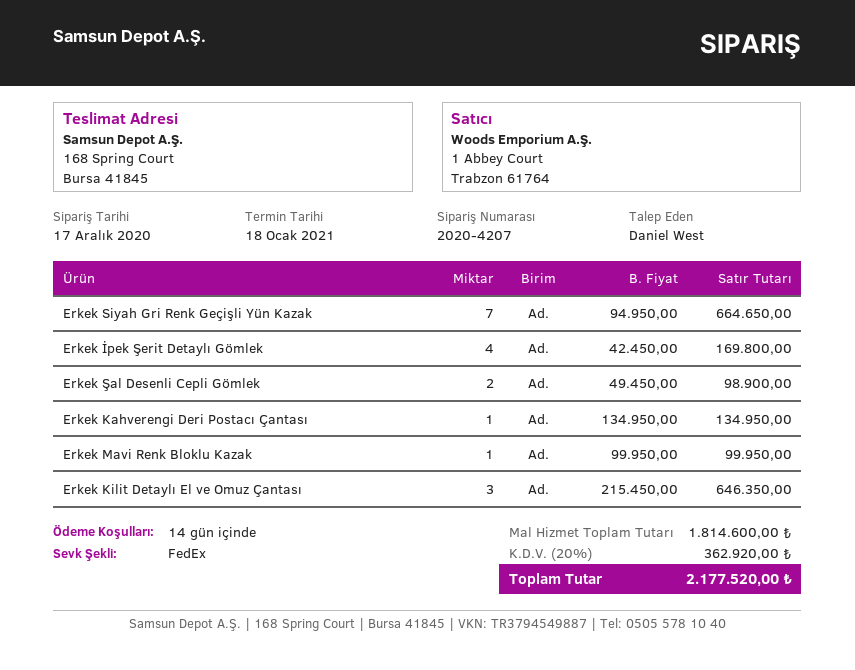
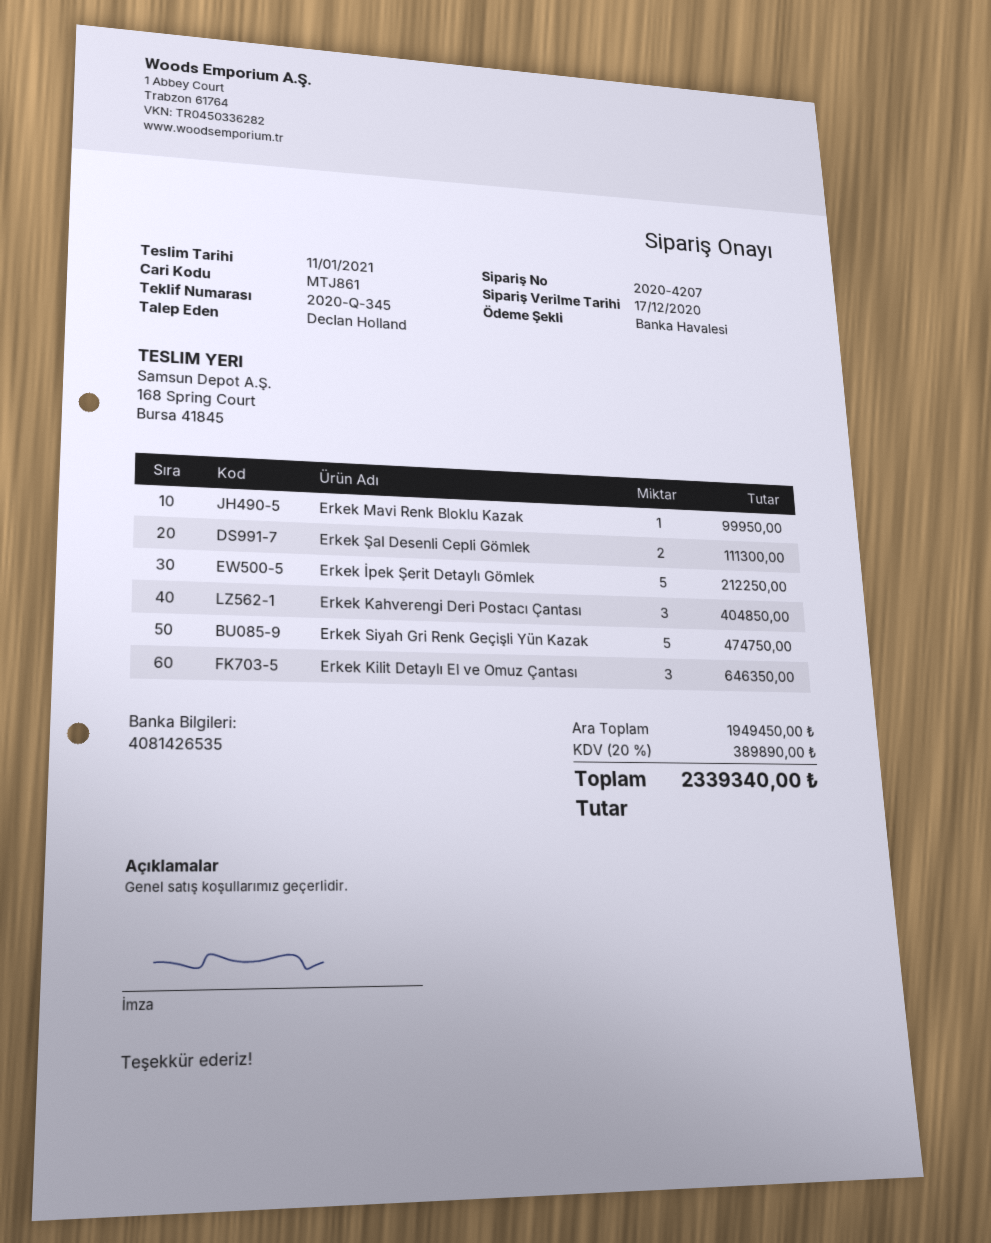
delivery date: 2021-01-18 -> 2021-01-11
ordered by: Daniel West -> Declan Holland
Erkek Siyah Gri Renk Geçişli Yün Kazak: 7 for 664650.00 -> 5 for 474750.00
Erkek İpek Şerit Detaylı Gömlek: 4 for 169800.00 -> 5 for 212250.00
Erkek Şal Desenli Cepli Gömlek: 2 for 98900.00 -> 2 for 111300.00
Erkek Kahverengi Deri Postacı Çantası: 1 for 134950.00 -> 3 for 404850.00
subtotal: 1814600.00 -> 1949450.00
tax: 20% = 362920.00 -> 20% = 389890.00
total: 2177520.00 -> 2339340.00

